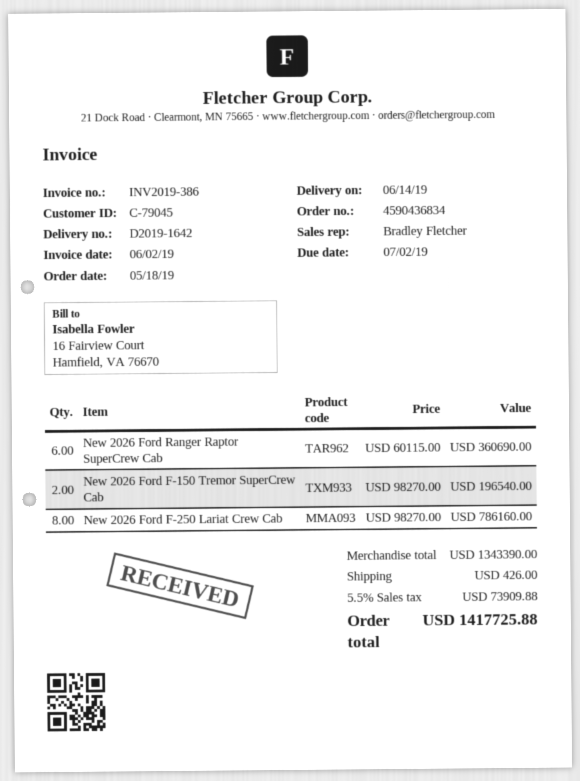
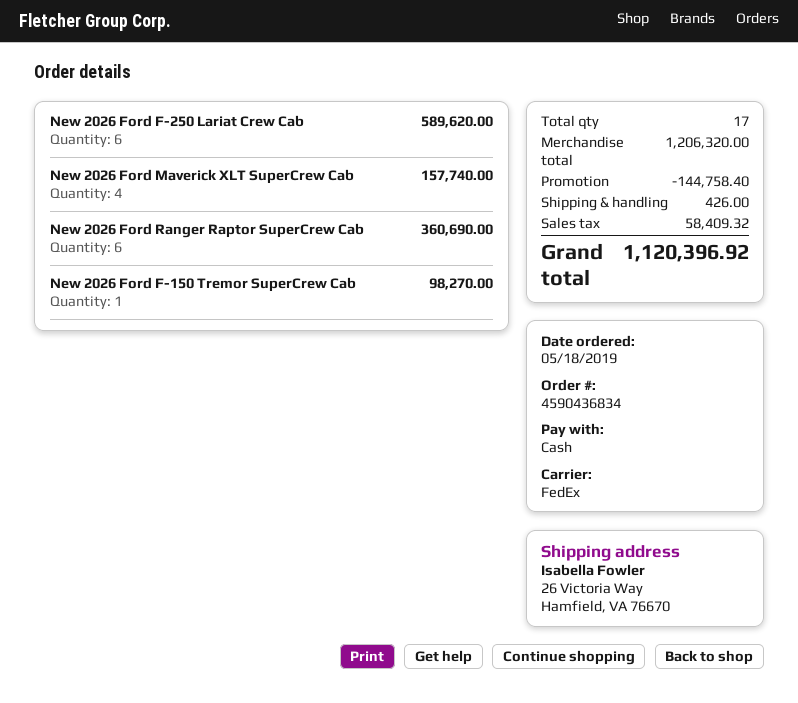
New 2026 Ford F-150 Tremor SuperCrew Cab: 2 for 196540.00 -> 1 for 98270.00
New 2026 Ford F-250 Lariat Crew Cab: 8 for 786160.00 -> 6 for 589620.00
New 2026 Ford Maverick XLT SuperCrew Cab: none -> 4 for 157740.00
subtotal: 1343390.00 -> 1206320.00
discount: none -> 144758.40
tax: 73909.88 -> 58409.32
total: 1417725.88 -> 1120396.92

